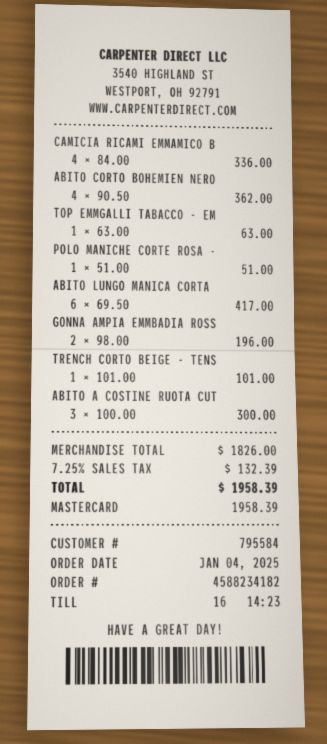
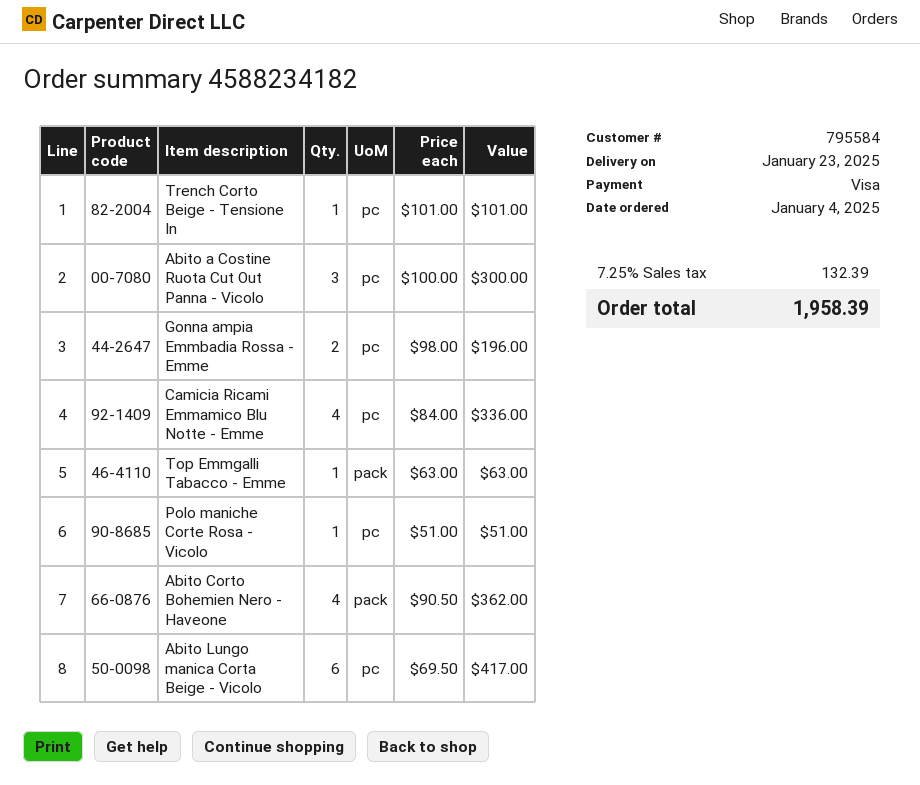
payment method: Mastercard -> Visa

